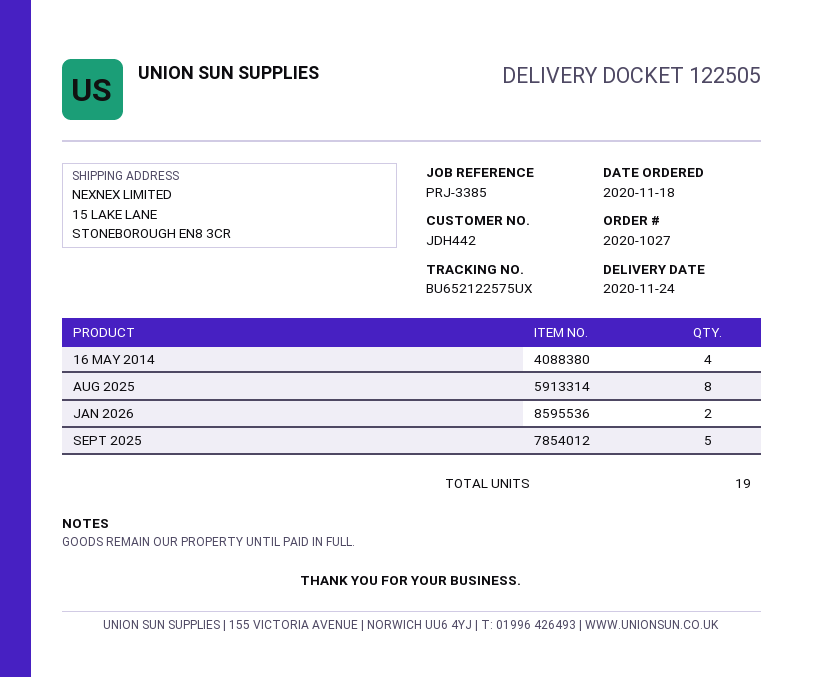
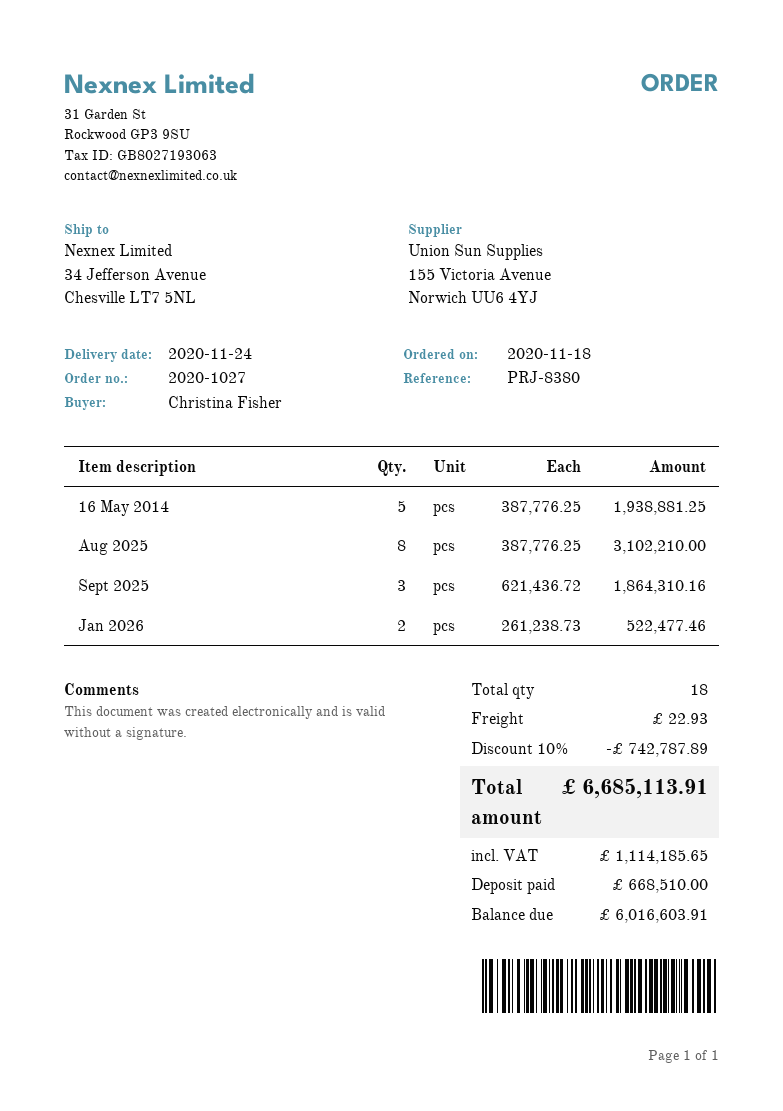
reference: PRJ-3385 -> PRJ-8380
ship to: 15 LAKE LANE, STONEBOROUGH EN8 3CR -> 34 Jefferson Avenue, Chesville LT7 5NL
16 MAY 2014: 4 -> 5
SEPT 2025: 5 -> 3
total quantity: 19 -> 18

